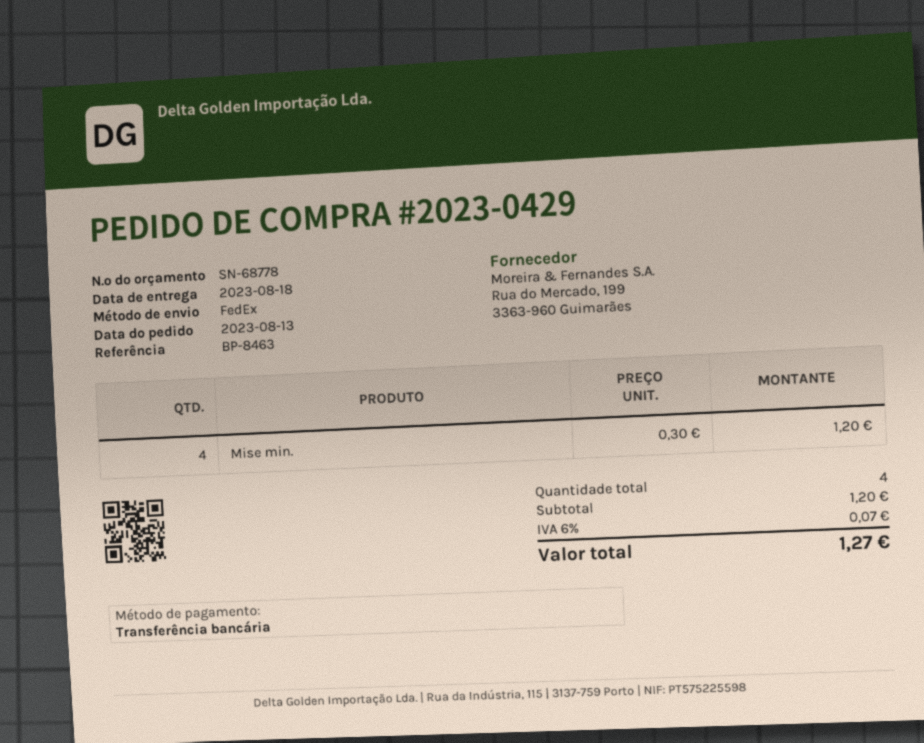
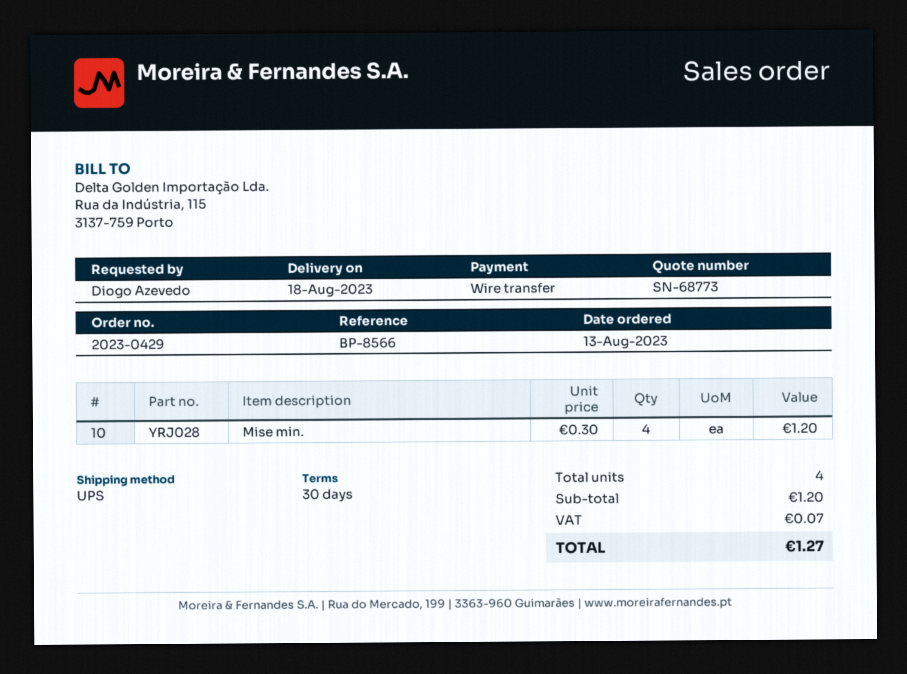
quote number: SN-68778 -> SN-68773
reference: BP-8463 -> BP-8566
shipping method: FedEx -> UPS

